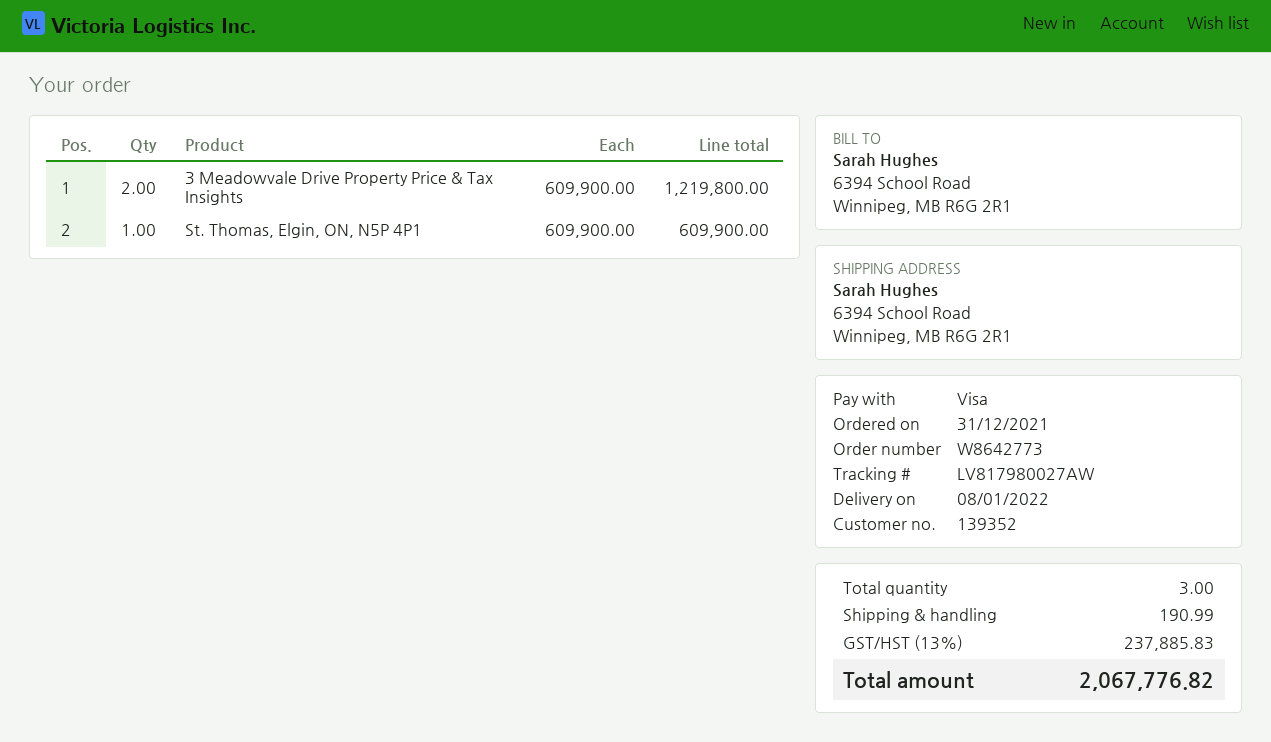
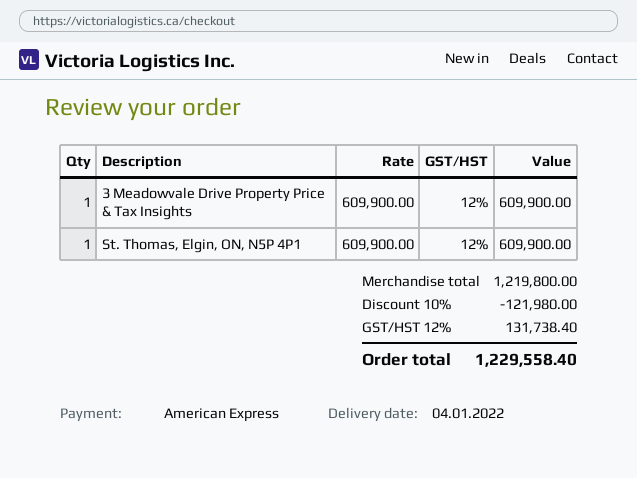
delivery date: 2022-01-08 -> 2022-01-04
payment method: Visa -> American Express
3 Meadowvale Drive Property Price & Tax Insights: 2 x 609900.00 = 1219800.00 -> 1 x 609900.00 = 609900.00
discount: none -> 10% = 121980.00
shipping: 190.99 -> none
tax: 13% = 237885.83 -> 12% = 131738.40
total: 2067776.82 -> 1229558.40

